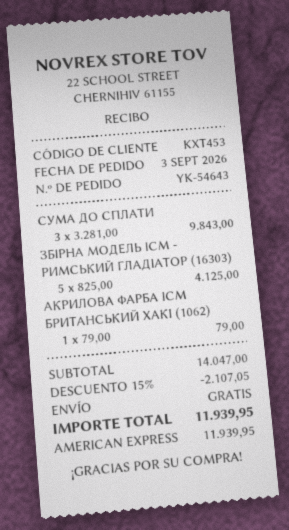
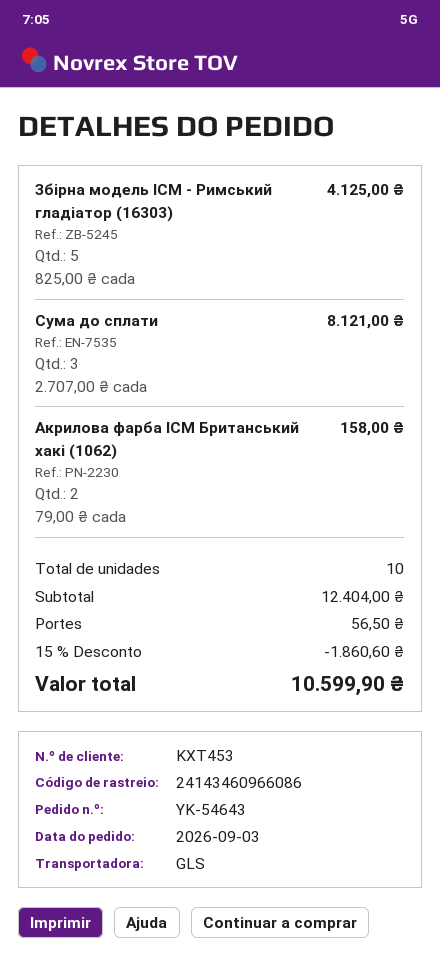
СУМА ДО СПЛАТИ: 3 x 3281.00 = 9843.00 -> 3 x 2707.00 = 8121.00
АКРИЛОВА ФАРБА ICM БРИТАНСЬКИЙ ХАКІ (1062): 1 x 79.00 = 79.00 -> 2 x 79.00 = 158.00
subtotal: 14047.00 -> 12404.00
discount: 15% = 2107.05 -> 15% = 1860.60
shipping: 0.00 -> 56.50
total: 11939.95 -> 10599.90

